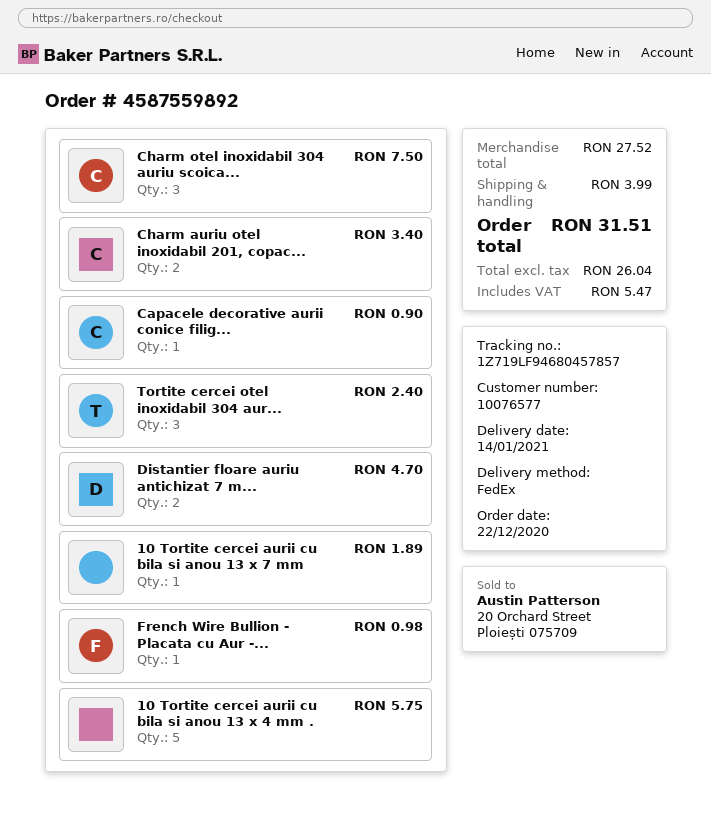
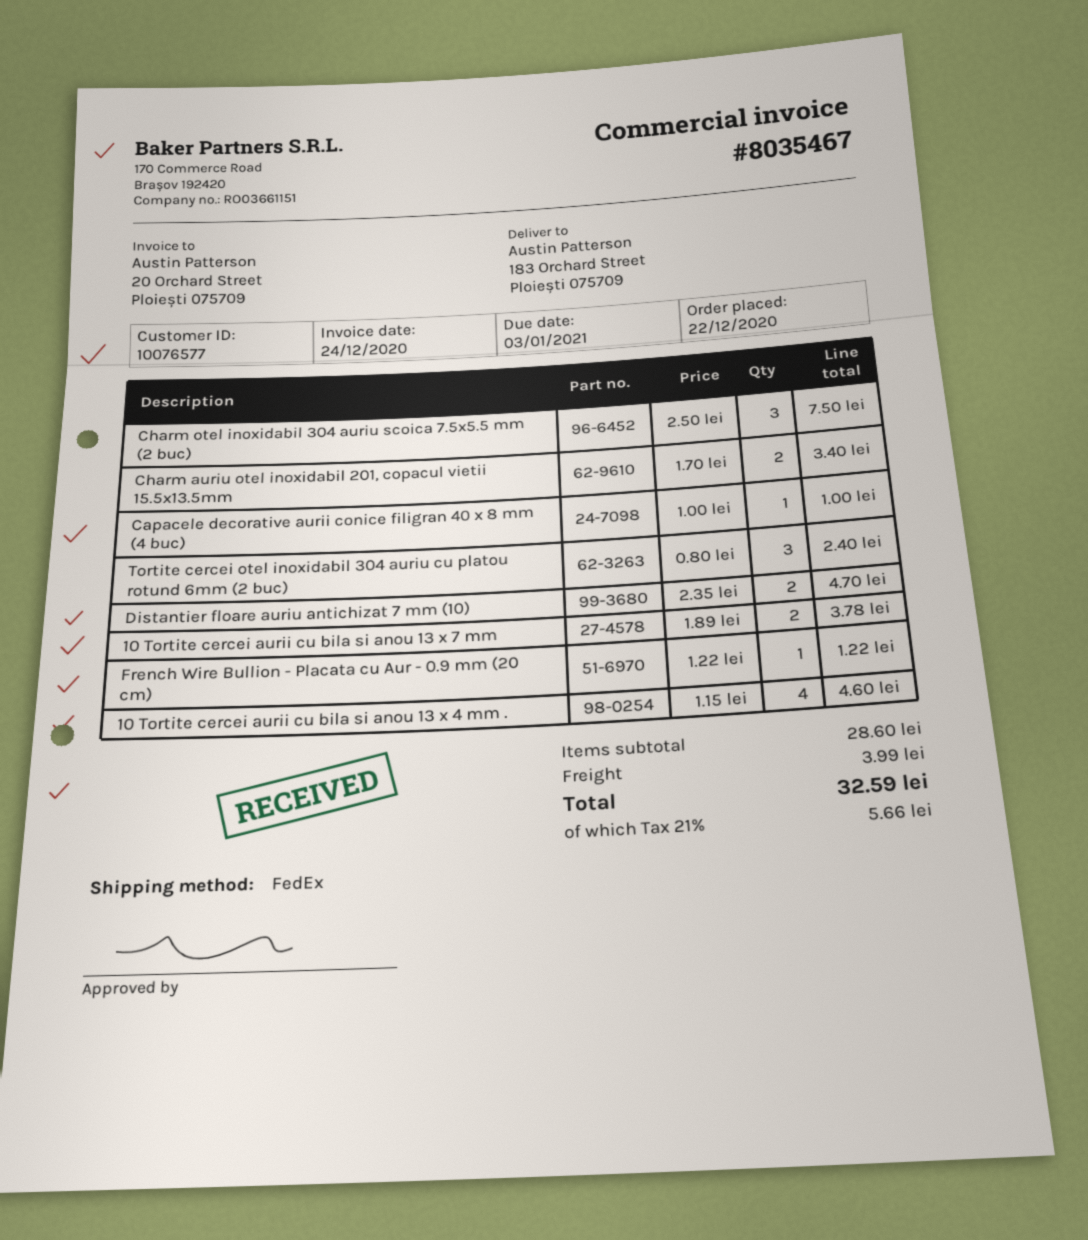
Capacele decorative aurii conice filig...: 1 for 0.90 -> 1 for 1.00
10 Tortite cercei aurii cu bila si anou 13 x 7 mm: 1 for 1.89 -> 2 for 3.78
French Wire Bullion - Placata cu Aur -...: 1 for 0.98 -> 1 for 1.22
10 Tortite cercei aurii cu bila si anou 13 x 4 mm .: 5 for 5.75 -> 4 for 4.60
subtotal: 27.52 -> 28.60
tax: 5.47 -> 5.66
total: 31.51 -> 32.59

